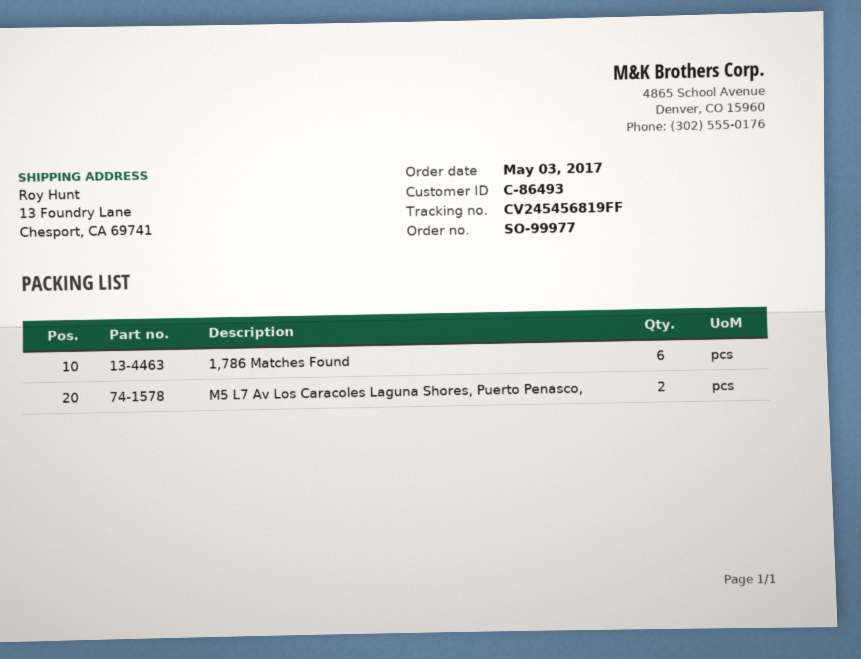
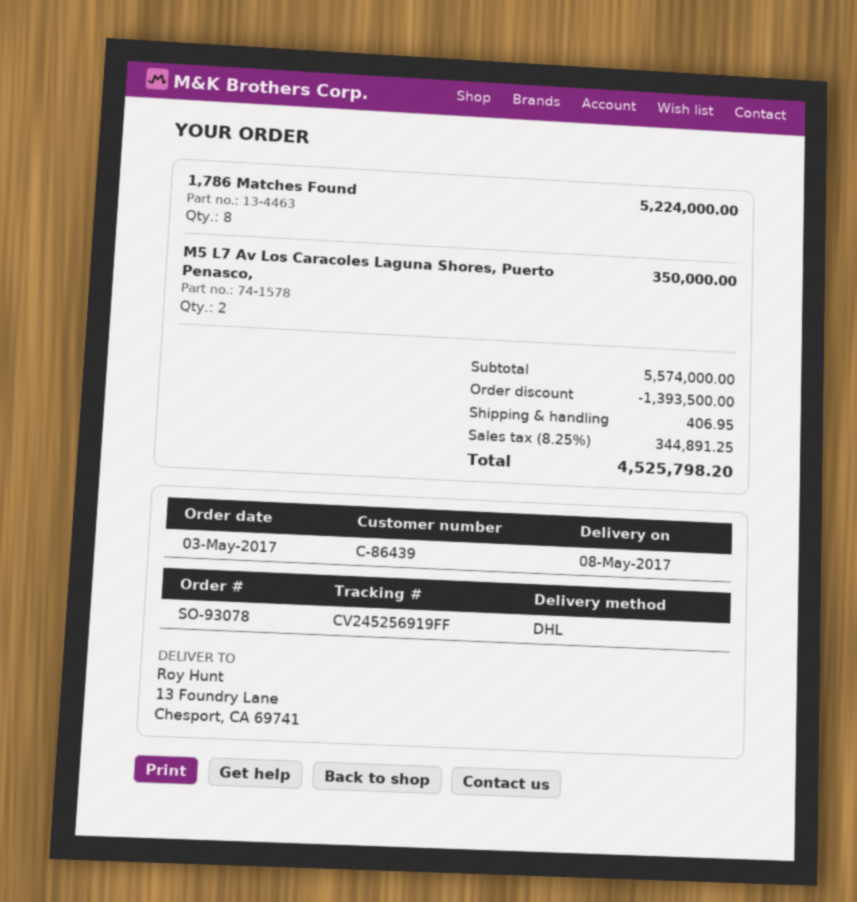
order number: SO-99977 -> SO-93078
customer number: C-86493 -> C-86439
tracking number: CV245456819FF -> CV245256919FF
1,786 Matches Found: 6 -> 8

